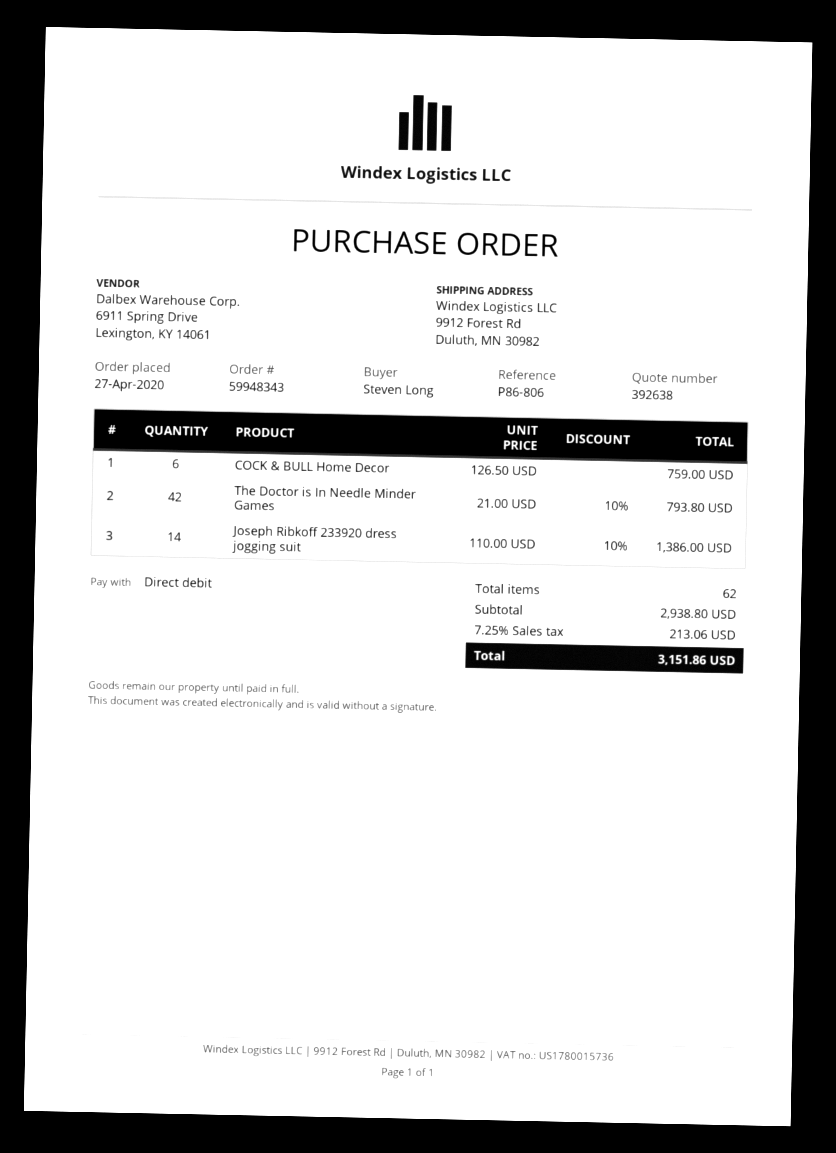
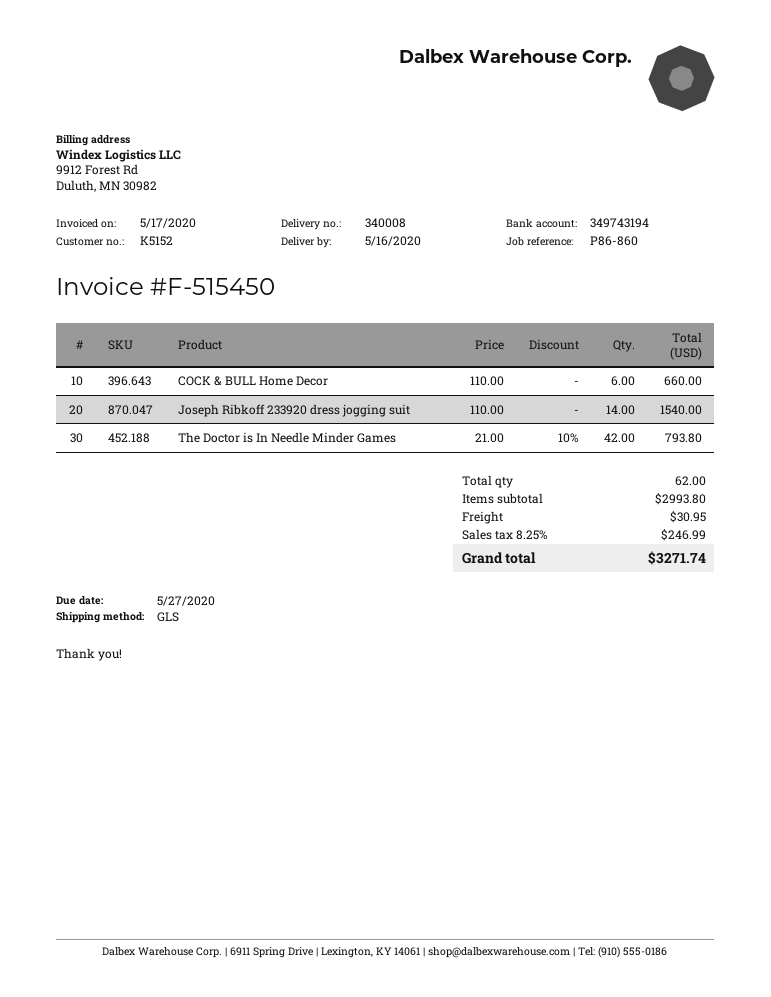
reference: P86-806 -> P86-860
COCK & BULL Home Decor: 6 x 126.50 = 759.00 -> 6 x 110.00 = 660.00
Joseph Ribkoff 233920 dress jogging suit: 14 x 110.00 - 10% = 1386.00 -> 14 x 110.00 = 1540.00
subtotal: 2938.80 -> 2993.80
shipping: none -> 30.95
tax: 7.25% = 213.06 -> 8.25% = 246.99
total: 3151.86 -> 3271.74

